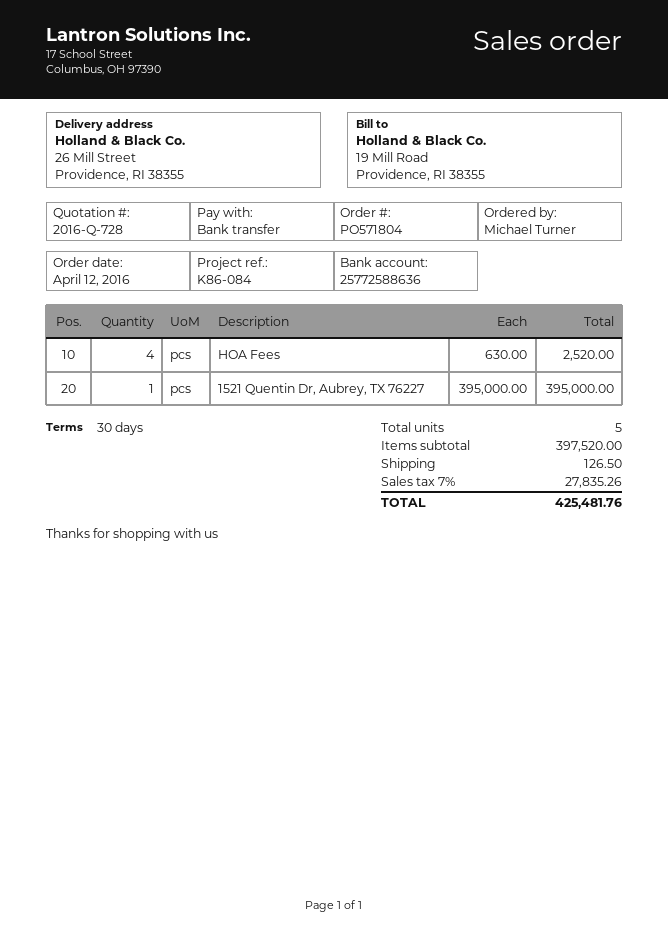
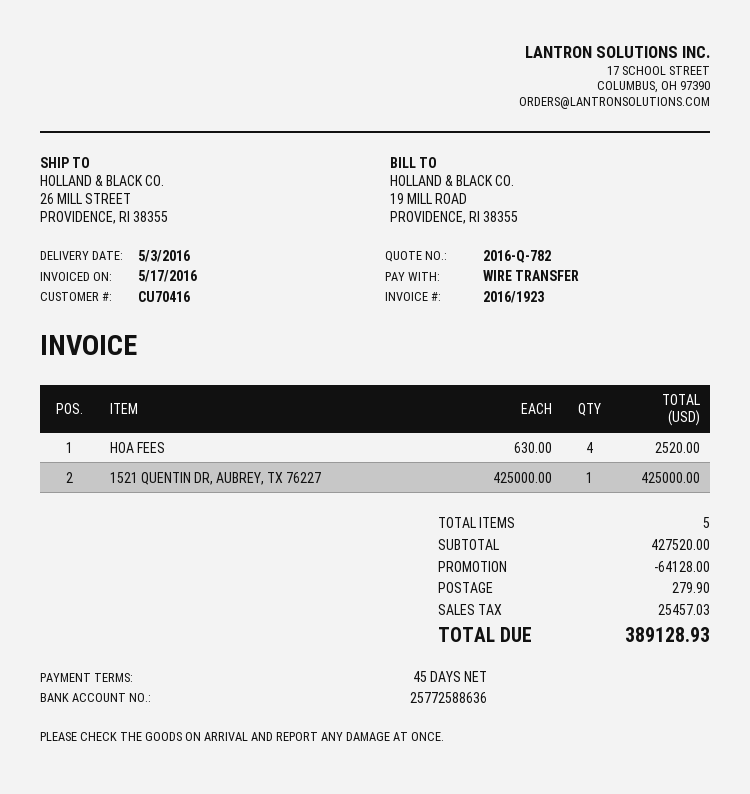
quote number: 2016-Q-728 -> 2016-Q-782
payment terms: 30 days -> 45 days
1521 Quentin Dr, Aubrey, TX 76227: 1 x 395000.00 = 395000.00 -> 1 x 425000.00 = 425000.00
subtotal: 397520.00 -> 427520.00
discount: none -> 64128.00
shipping: 126.50 -> 279.90
tax: 27835.26 -> 25457.03
total: 425481.76 -> 389128.93

